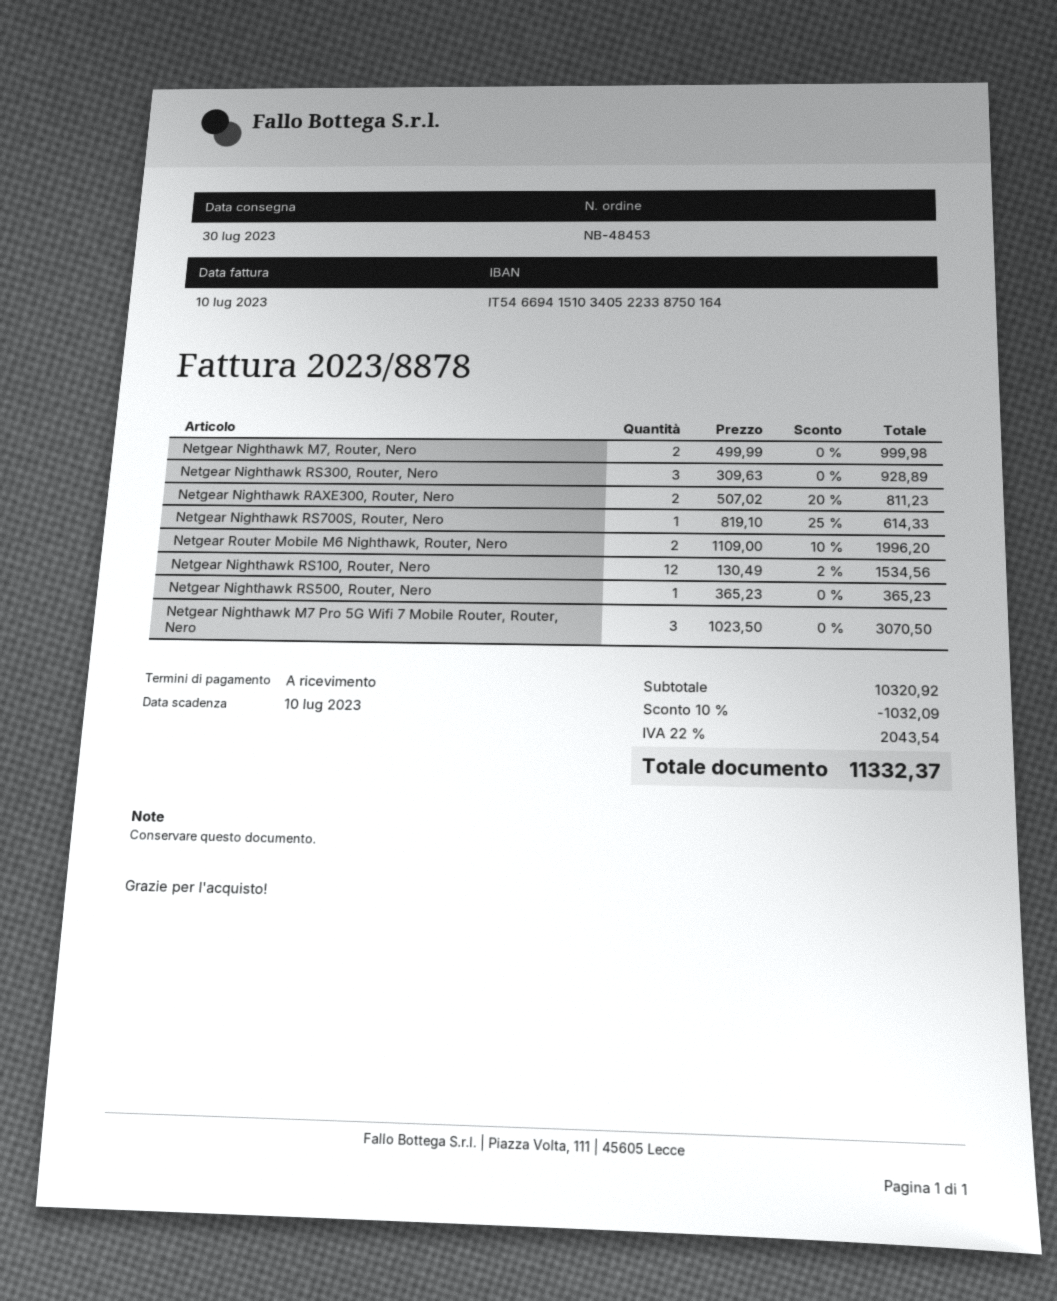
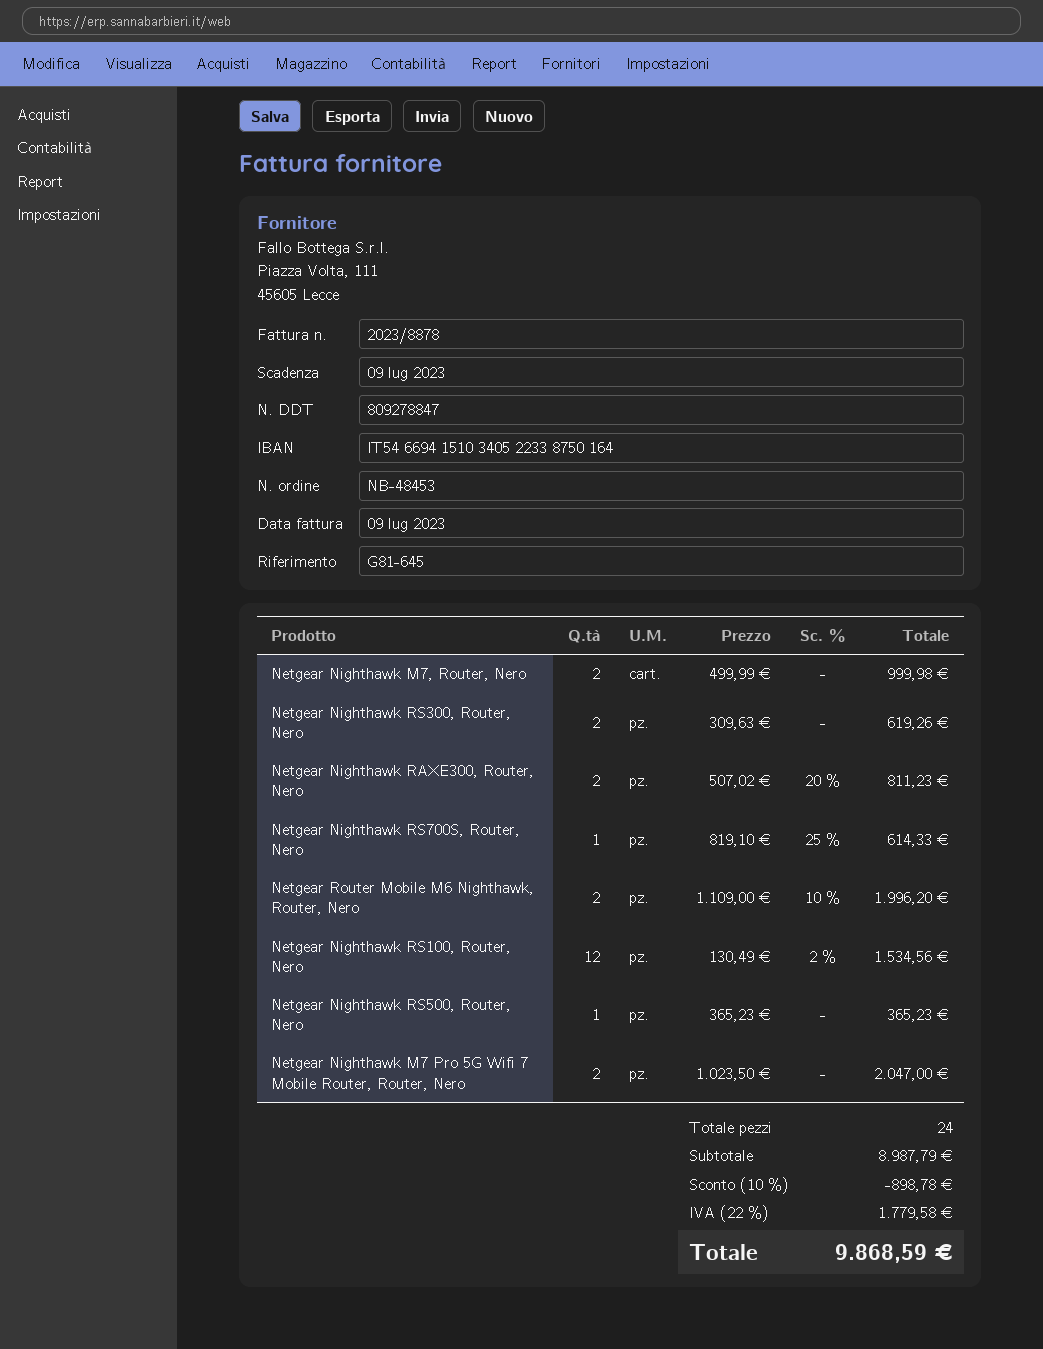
invoice date: 2023-07-10 -> 2023-07-09
due date: 2023-07-10 -> 2023-07-09
Netgear Nighthawk RS300, Router, Nero: 3 x 309.63 = 928.89 -> 2 x 309.63 = 619.26
Netgear Nighthawk M7 Pro 5G Wifi 7 Mobile Router, Router, Nero: 3 x 1023.50 = 3070.50 -> 2 x 1023.50 = 2047.00
subtotal: 10320.92 -> 8987.79
discount: 10% = 1032.09 -> 10% = 898.78
tax: 22% = 2043.54 -> 22% = 1779.58
total: 11332.37 -> 9868.59

